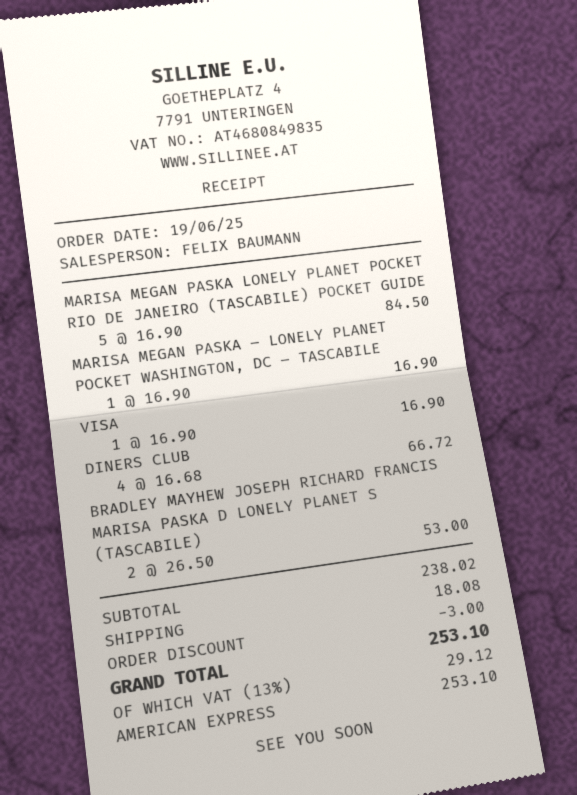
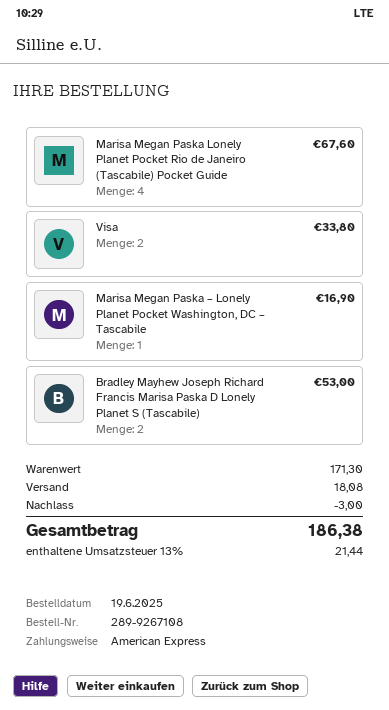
MARISA MEGAN PASKA LONELY PLANET POCKET RIO DE JANEIRO (TASCABILE) POCKET GUIDE: 5 for 84.50 -> 4 for 67.60
VISA: 1 for 16.90 -> 2 for 33.80
DINERS CLUB: 4 for 66.72 -> none
subtotal: 238.02 -> 171.30
tax: 13% = 29.12 -> 13% = 21.44
total: 253.10 -> 186.38

